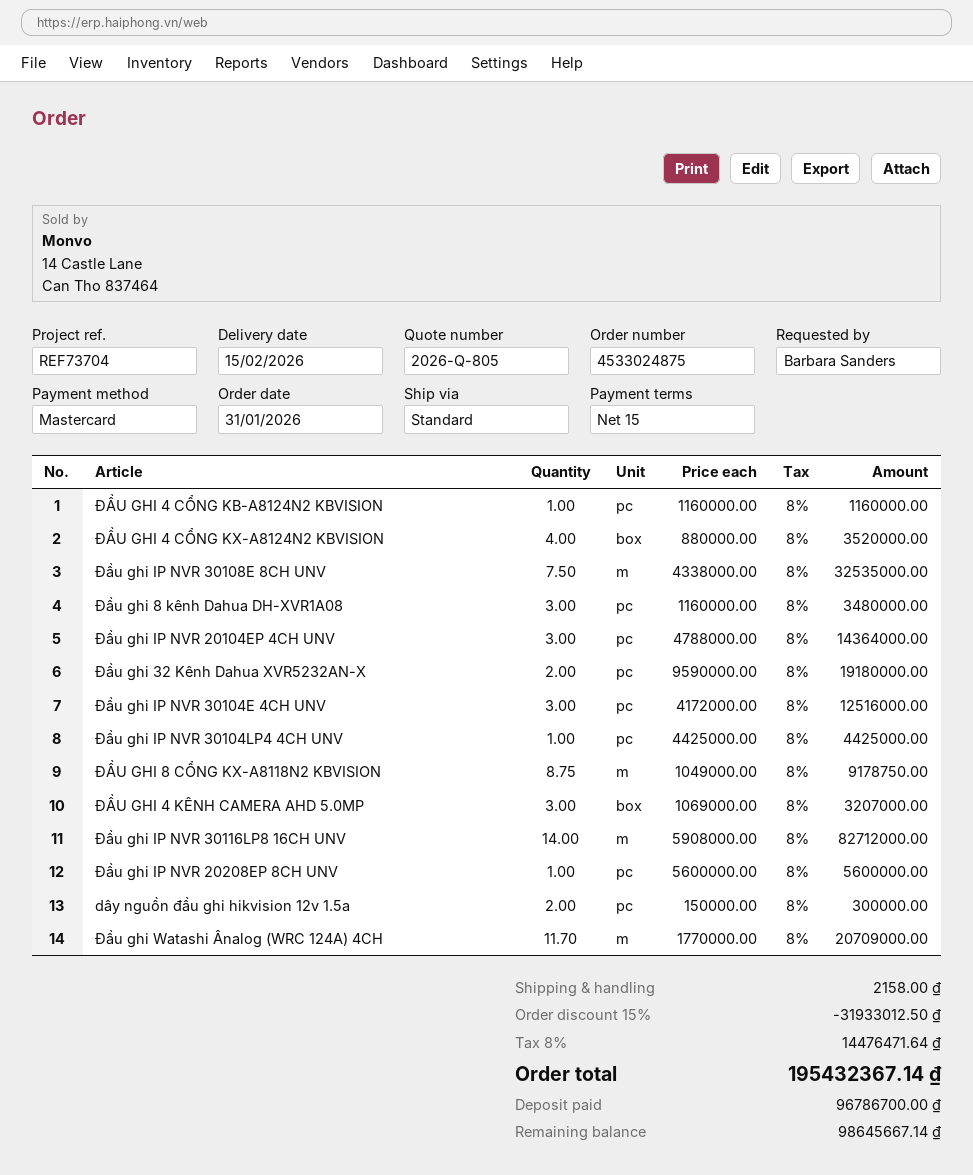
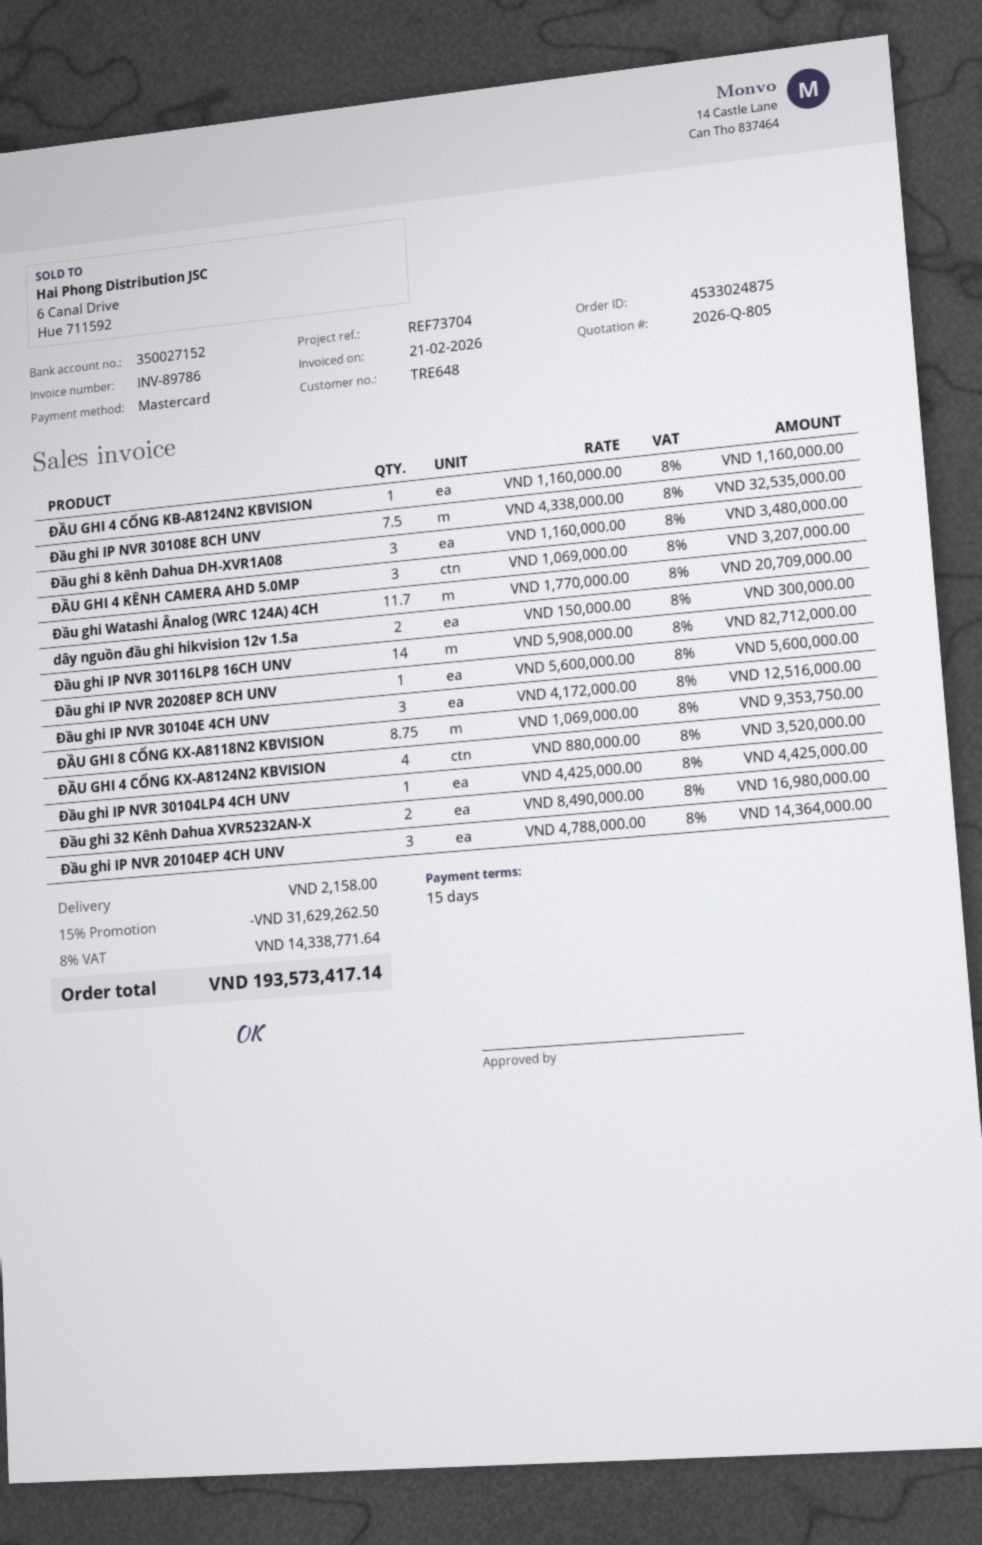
Đầu ghi 32 Kênh Dahua XVR5232AN-X: 2 x 9590000.00 = 19180000.00 -> 2 x 8490000.00 = 16980000.00
ĐẦU GHI 8 CỔNG KX-A8118N2 KBVISION: 8.75 x 1049000.00 = 9178750.00 -> 8.75 x 1069000.00 = 9353750.00
discount: 15% = 31933012.50 -> 15% = 31629262.50
tax: 8% = 14476471.64 -> 8% = 14338771.64
total: 195432367.14 -> 193573417.14

